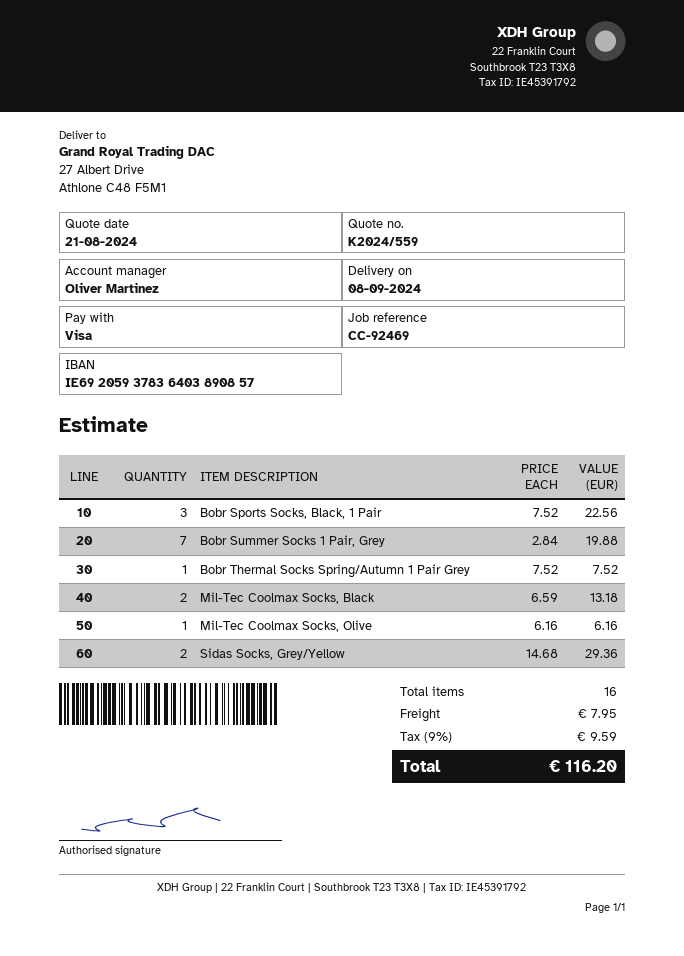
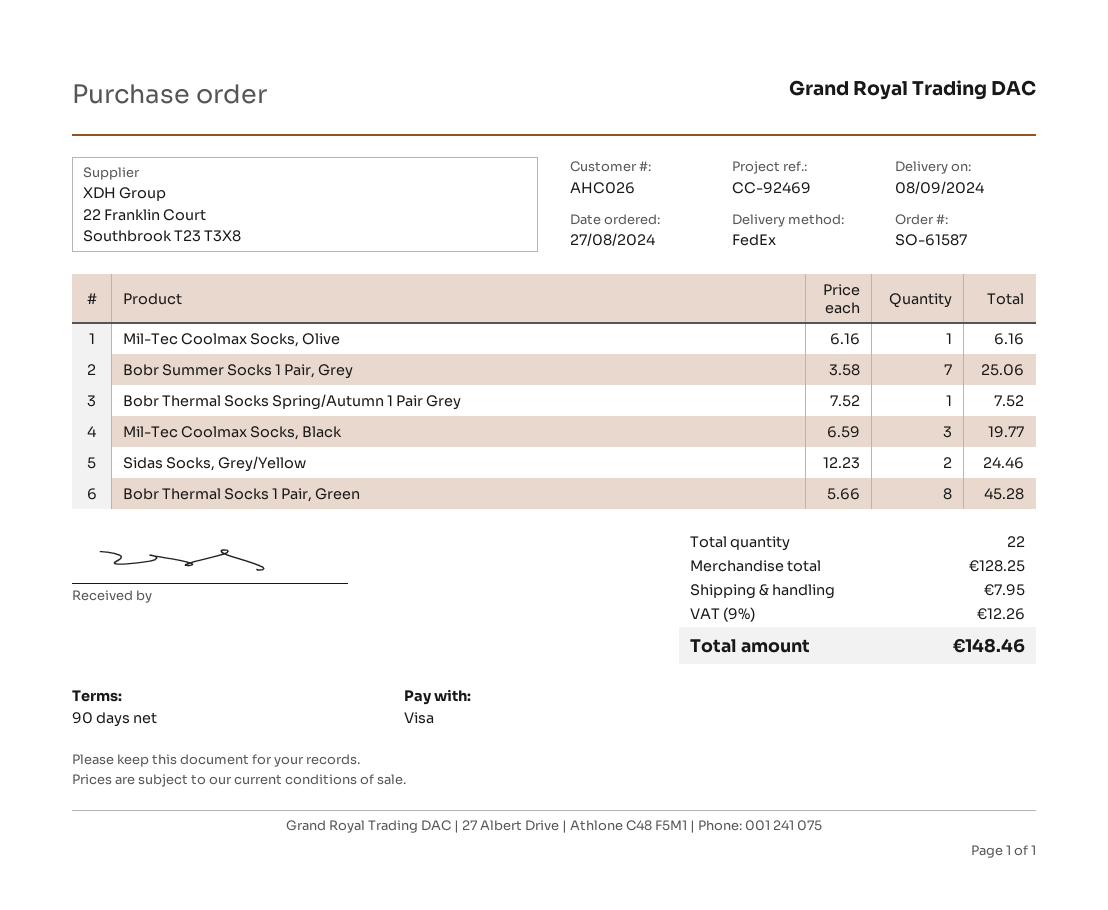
Bobr Sports Socks, Black, 1 Pair: 3 x 7.52 = 22.56 -> none
Bobr Summer Socks 1 Pair, Grey: 7 x 2.84 = 19.88 -> 7 x 3.58 = 25.06
Mil-Tec Coolmax Socks, Black: 2 x 6.59 = 13.18 -> 3 x 6.59 = 19.77
Sidas Socks, Grey/Yellow: 2 x 14.68 = 29.36 -> 2 x 12.23 = 24.46
Bobr Thermal Socks 1 Pair, Green: none -> 8 x 5.66 = 45.28
total quantity: 16 -> 22
tax: 9% = 9.59 -> 9% = 12.26
total: 116.20 -> 148.46

